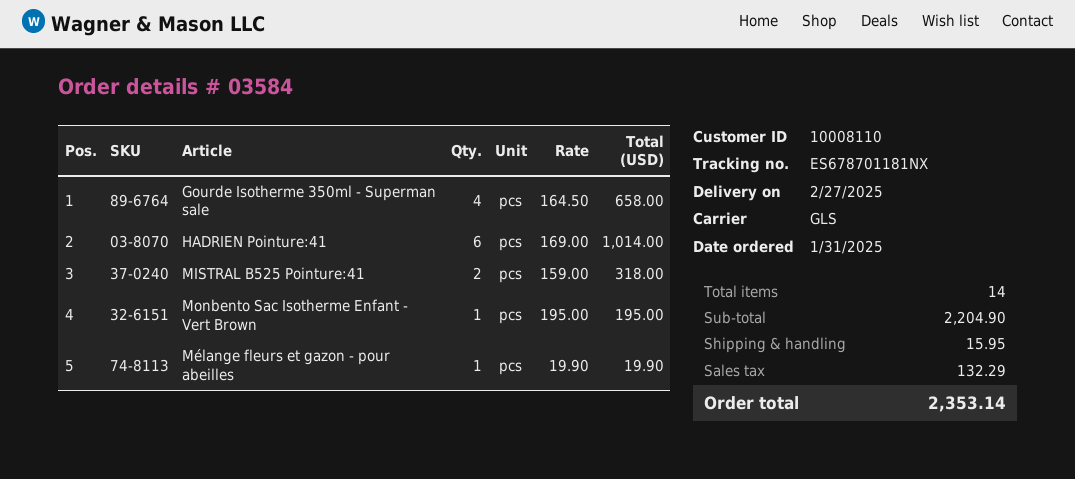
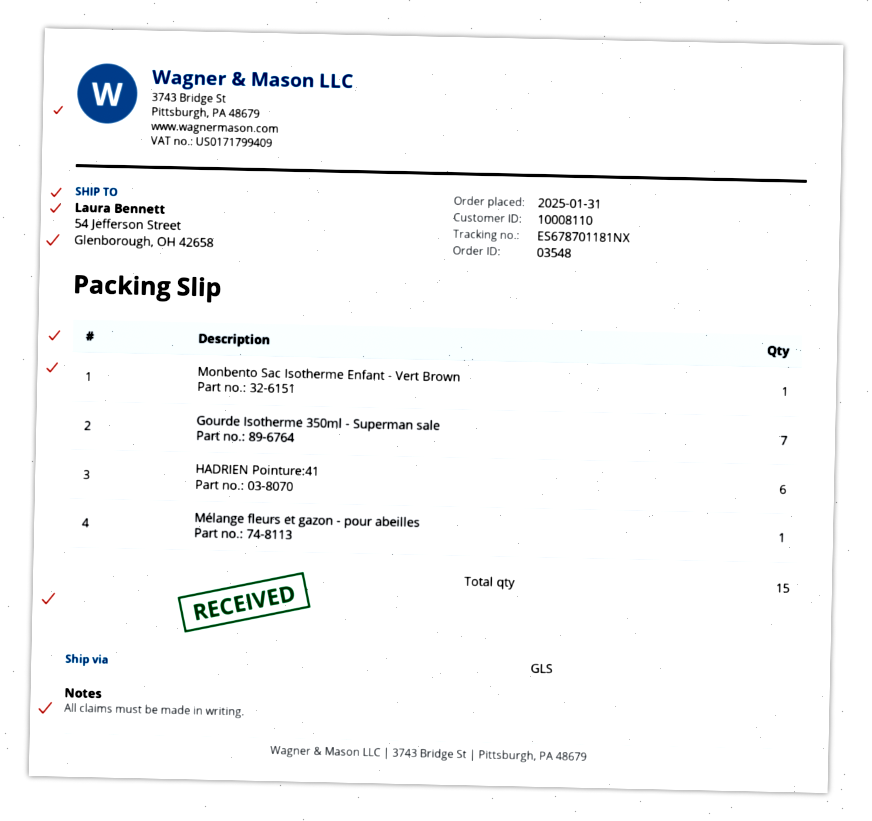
order number: 03584 -> 03548
Gourde Isotherme 350ml - Superman sale: 4 -> 7
MISTRAL B525 Pointure:41: 2 -> none
total quantity: 14 -> 15

